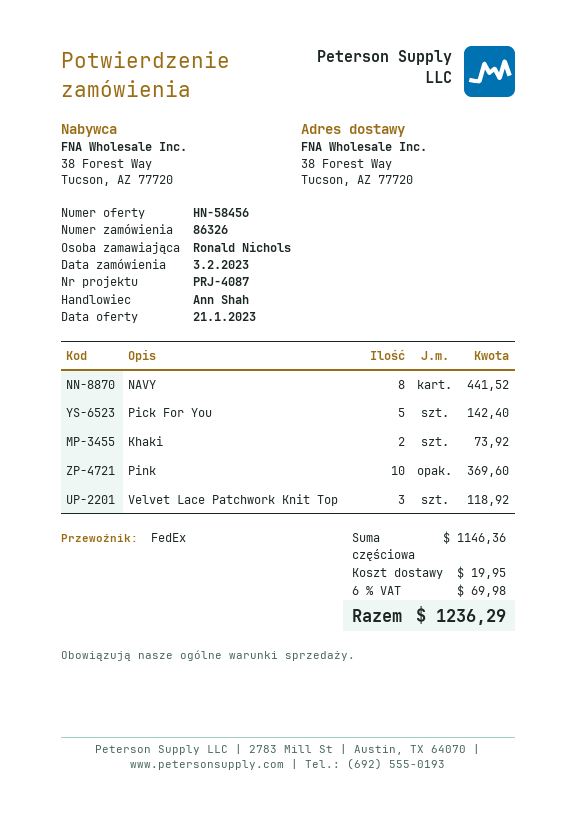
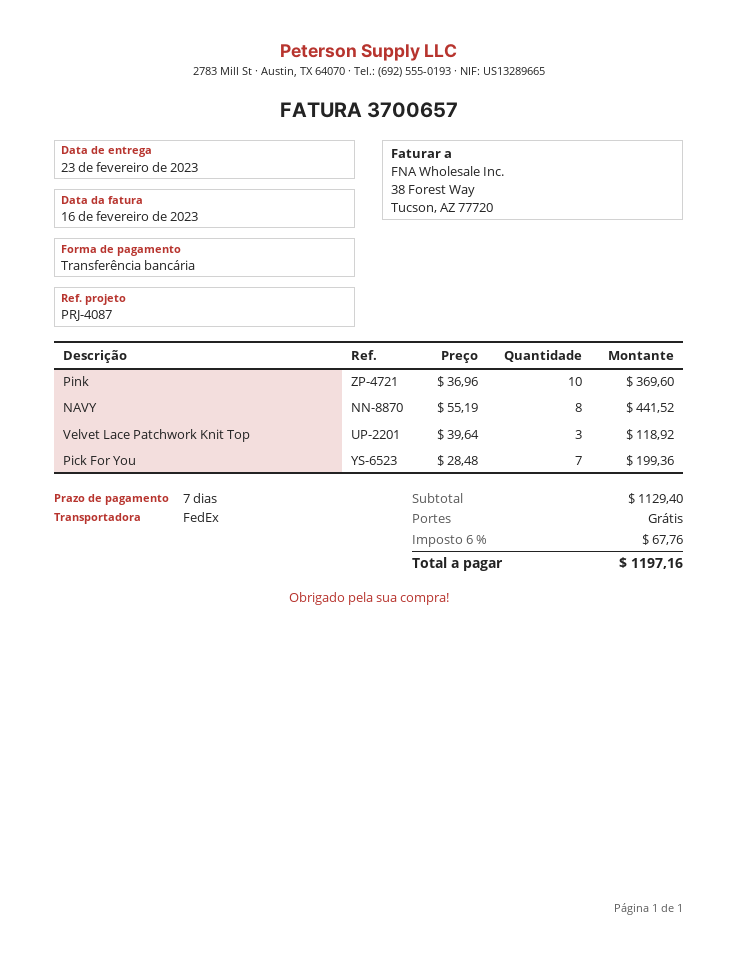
Pick For You: 5 for 142.40 -> 7 for 199.36
Khaki: 2 for 73.92 -> none
subtotal: 1146.36 -> 1129.40
shipping: 19.95 -> 0.00
tax: 6% = 69.98 -> 6% = 67.76
total: 1236.29 -> 1197.16

